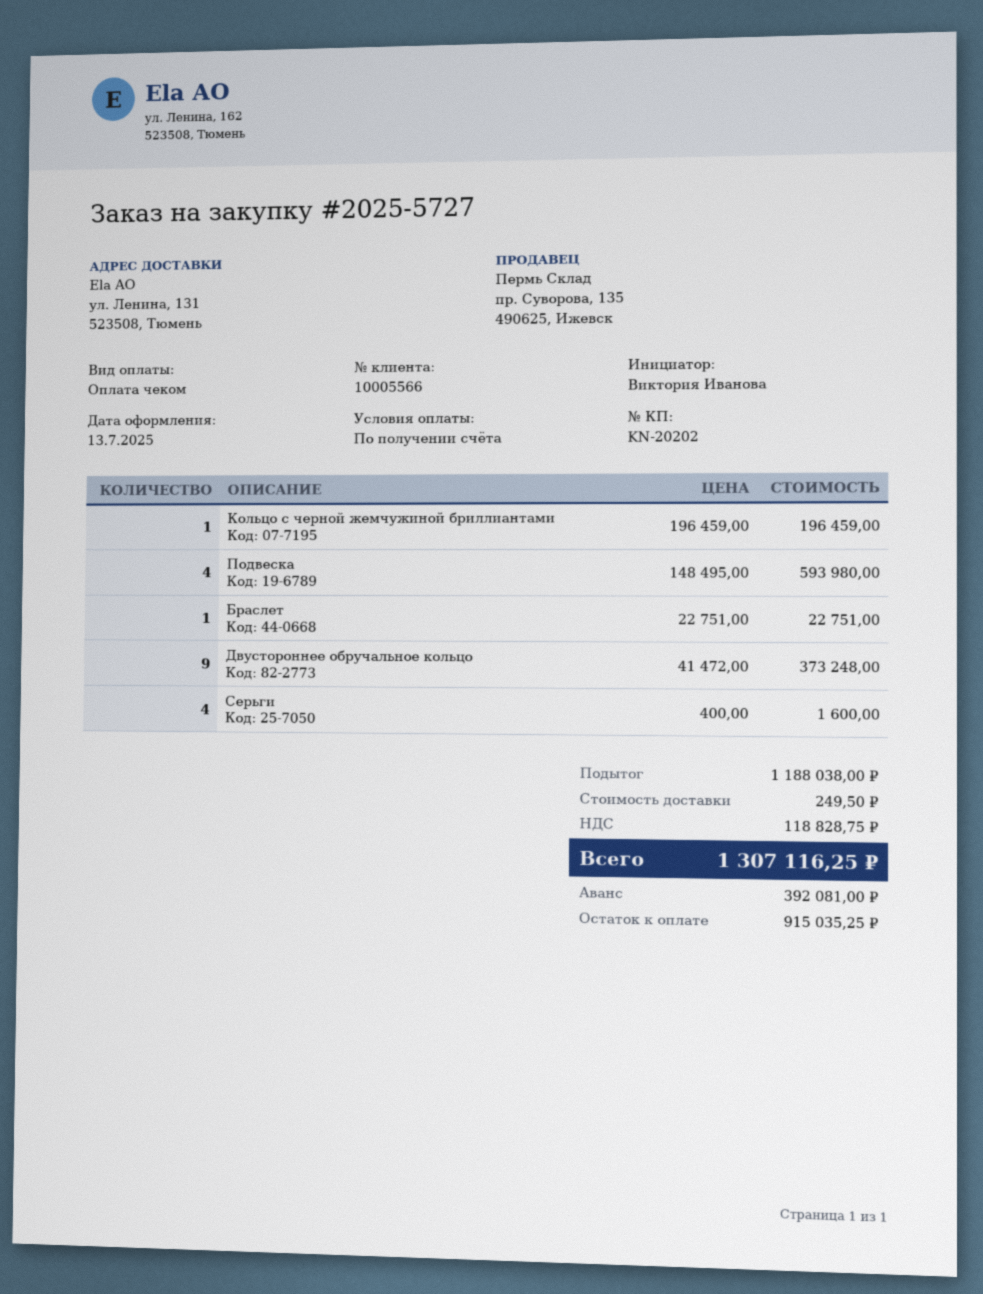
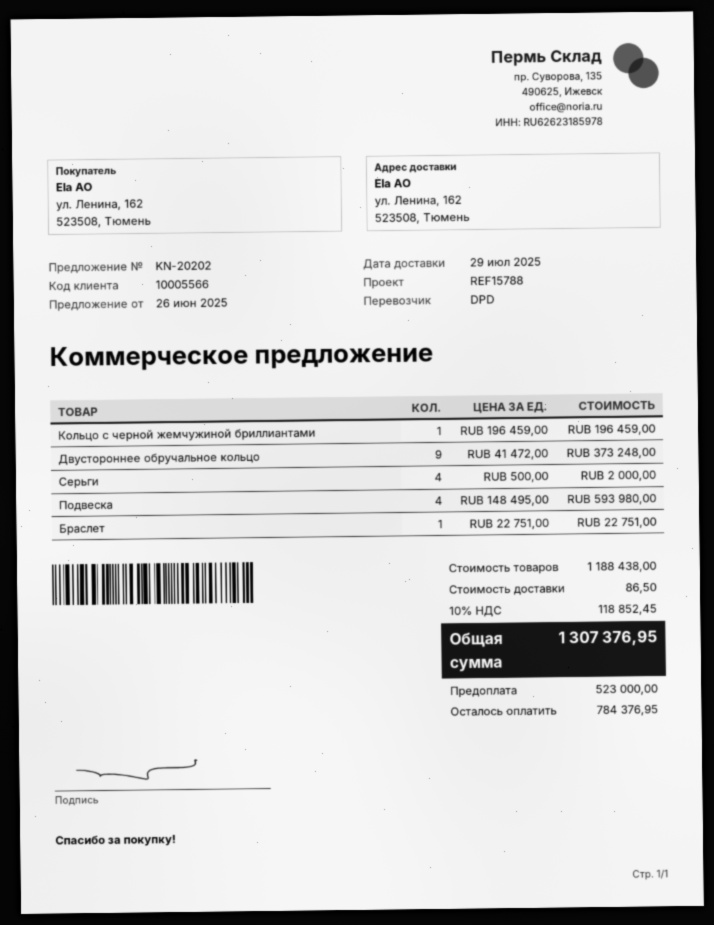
ship to: ул. Ленина, 131, 523508, Тюмень -> ул. Ленина, 162, 523508, Тюмень
Серьги: 4 x 400.00 = 1600.00 -> 4 x 500.00 = 2000.00
subtotal: 1188038.00 -> 1188438.00
shipping: 249.50 -> 86.50
tax: 118828.75 -> 118852.45
total: 1307116.25 -> 1307376.95
deposit: 392081.00 -> 523000.00
balance: 915035.25 -> 784376.95

